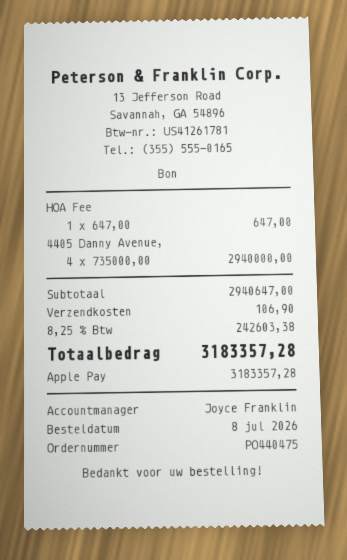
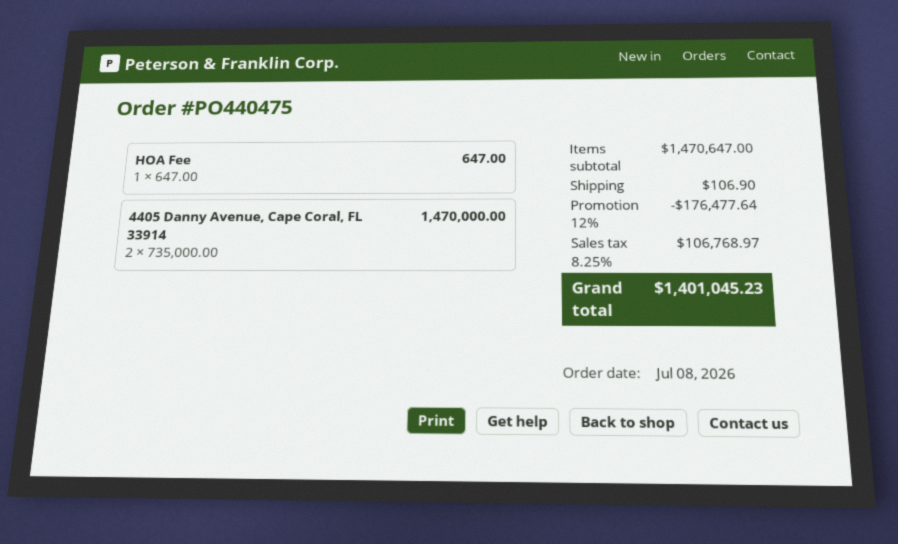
4405 Danny Avenue,: 4 x 735000.00 = 2940000.00 -> 2 x 735000.00 = 1470000.00
subtotal: 2940647.00 -> 1470647.00
discount: none -> 12% = 176477.64
tax: 8.25% = 242603.38 -> 8.25% = 106768.97
total: 3183357.28 -> 1401045.23

